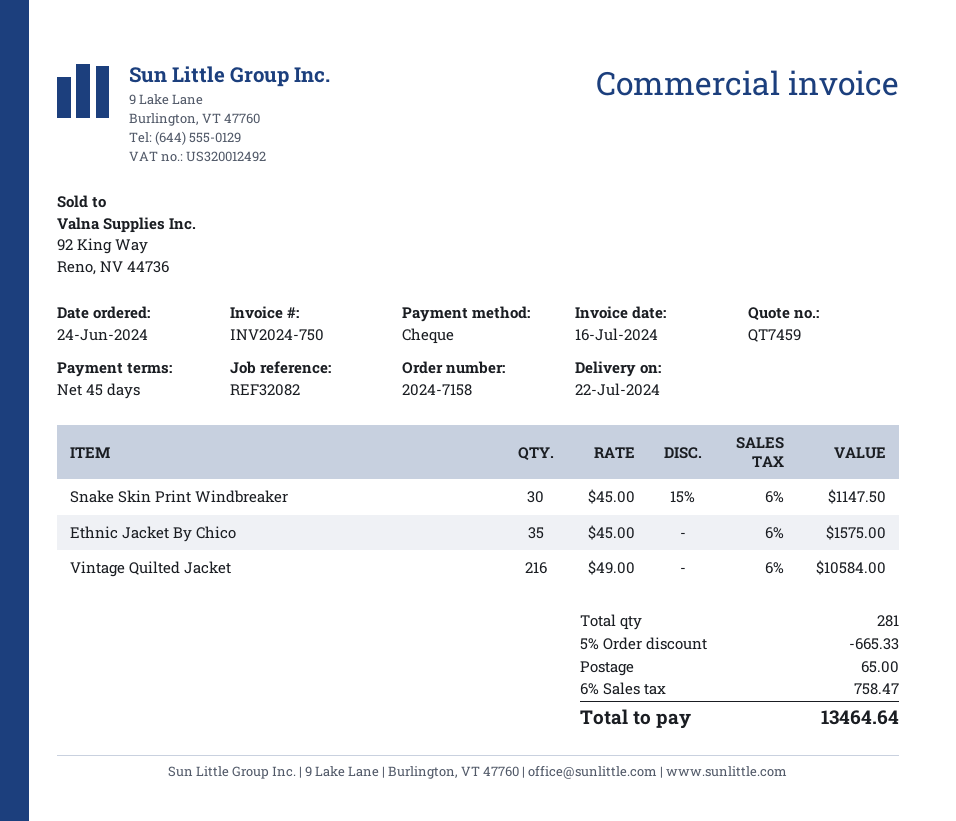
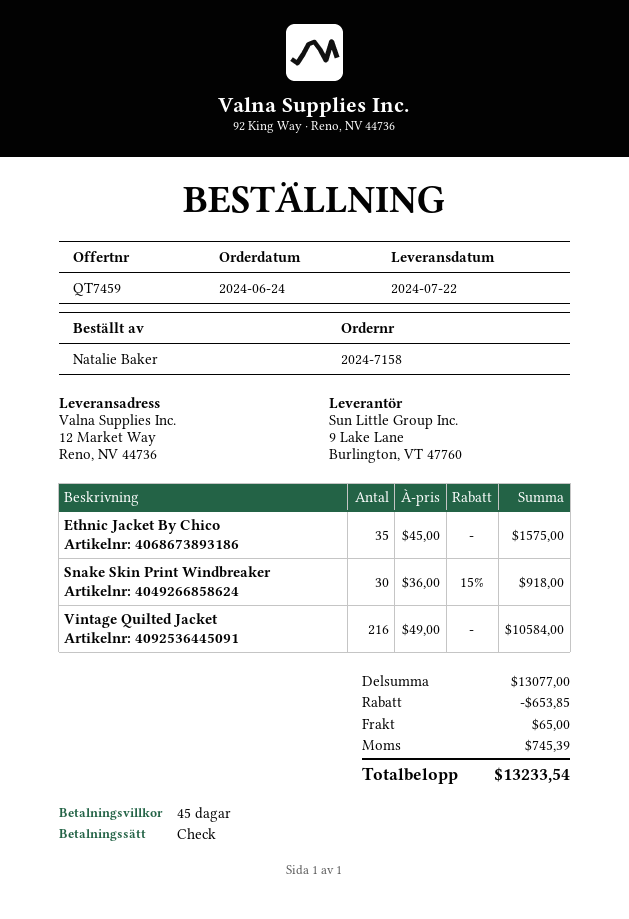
Snake Skin Print Windbreaker: 30 x 45.00 - 15% = 1147.50 -> 30 x 36.00 - 15% = 918.00
discount: 665.33 -> 653.85
tax: 758.47 -> 745.39
total: 13464.64 -> 13233.54

